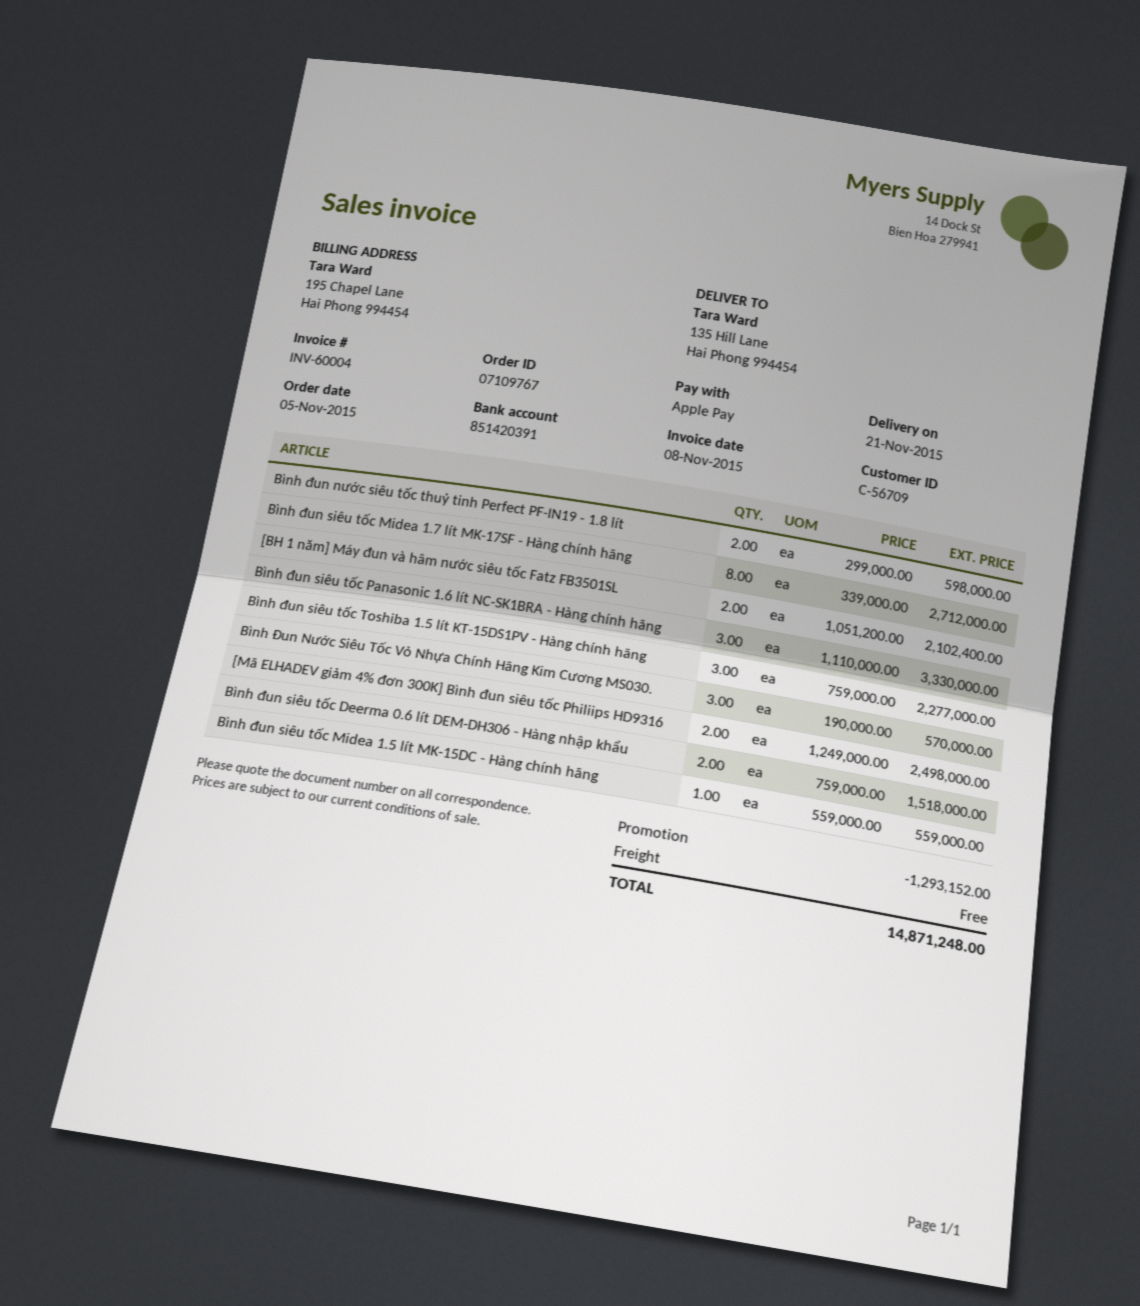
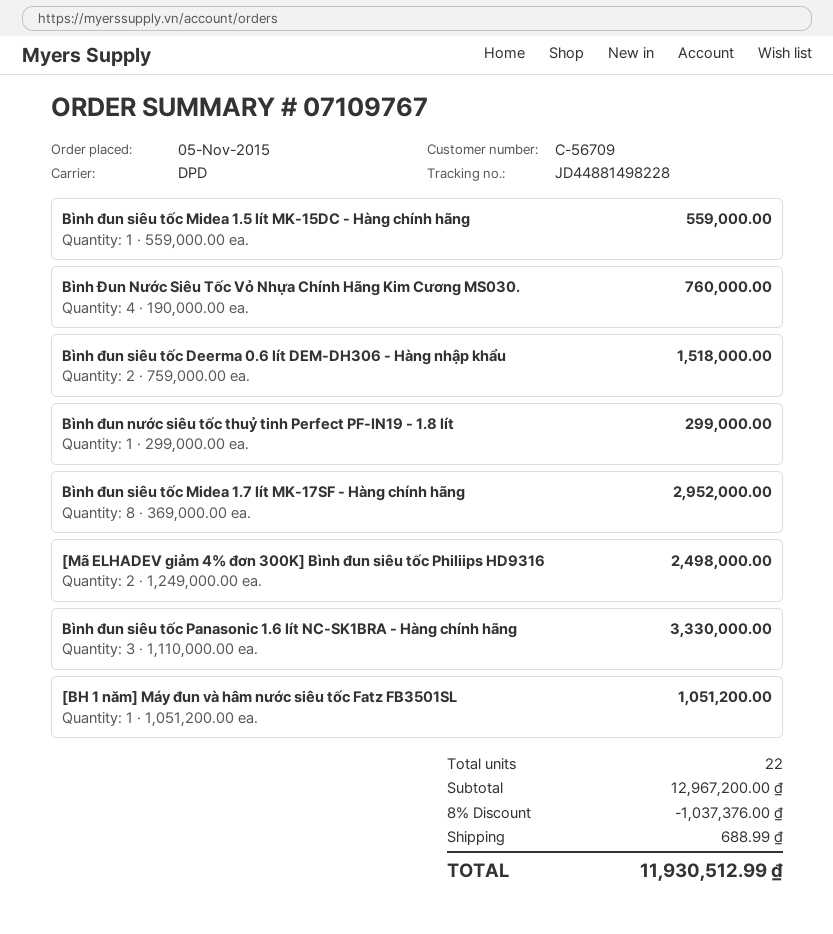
Bình đun nước siêu tốc thuỷ tinh Perfect PF-IN19 - 1.8 lít: 2 x 299000.00 = 598000.00 -> 1 x 299000.00 = 299000.00
Bình đun siêu tốc Midea 1.7 lít MK-17SF - Hàng chính hãng: 8 x 339000.00 = 2712000.00 -> 8 x 369000.00 = 2952000.00
[BH 1 năm] Máy đun và hâm nước siêu tốc Fatz FB3501SL: 2 x 1051200.00 = 2102400.00 -> 1 x 1051200.00 = 1051200.00
Bình đun siêu tốc Toshiba 1.5 lít KT-15DS1PV - Hàng chính hãng: 3 x 759000.00 = 2277000.00 -> none
Bình Đun Nước Siêu Tốc Vỏ Nhựa Chính Hãng Kim Cương MS030.: 3 x 190000.00 = 570000.00 -> 4 x 190000.00 = 760000.00
discount: 1293152.00 -> 1037376.00
shipping: 0.00 -> 688.99
total: 14871248.00 -> 11930512.99

